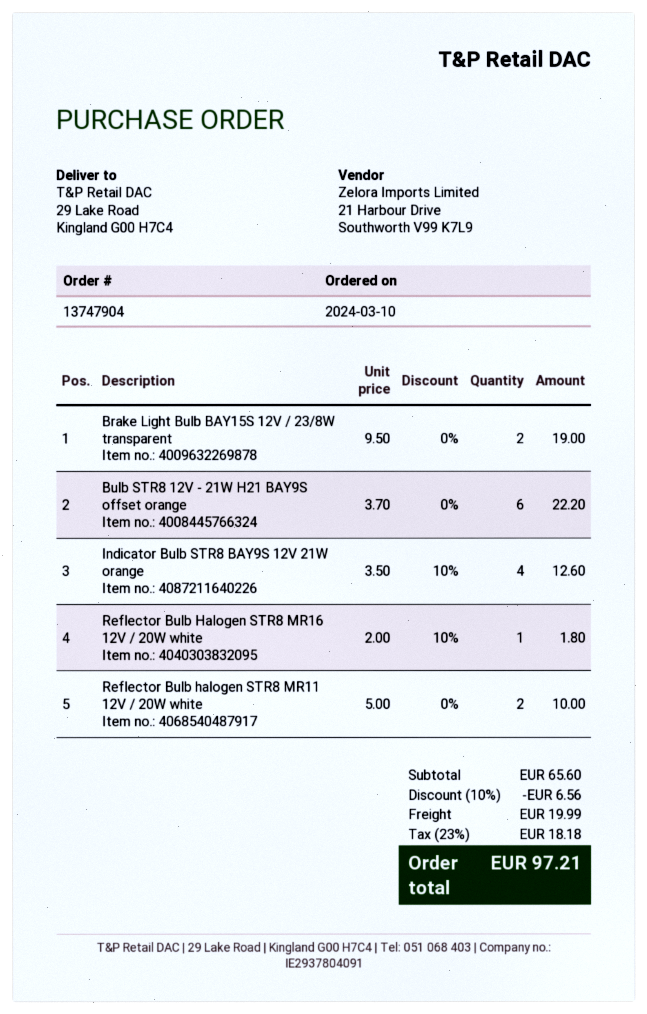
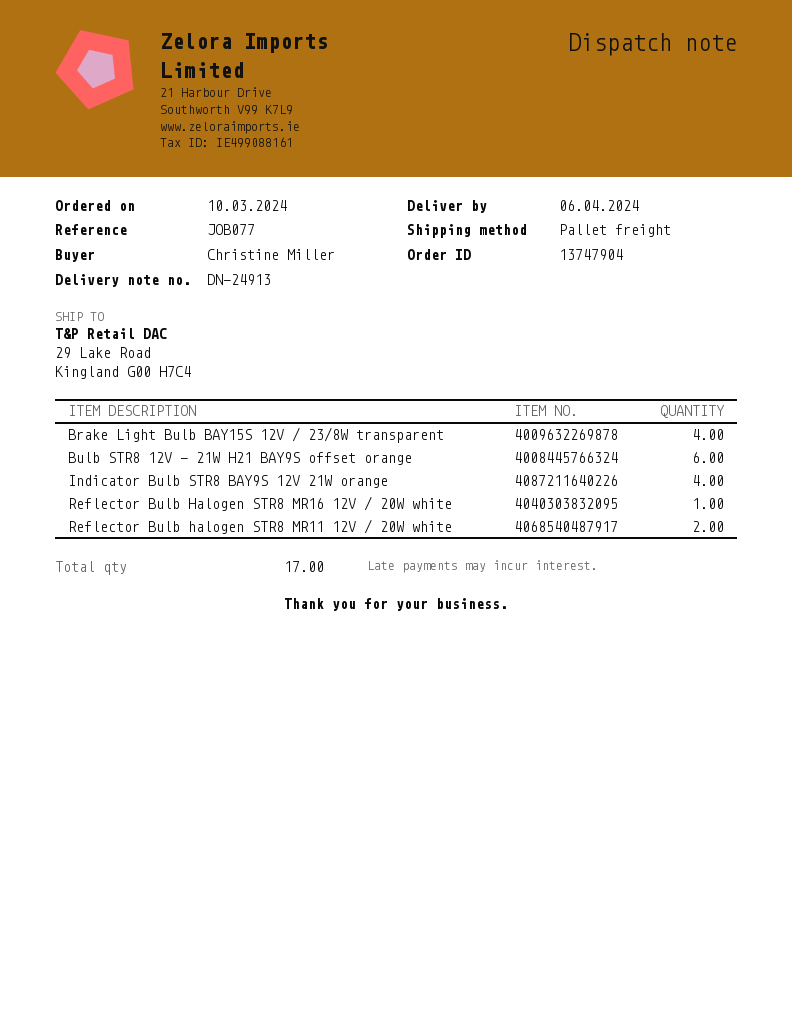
Brake Light Bulb BAY15S 12V / 23/8W transparent: 2 -> 4

